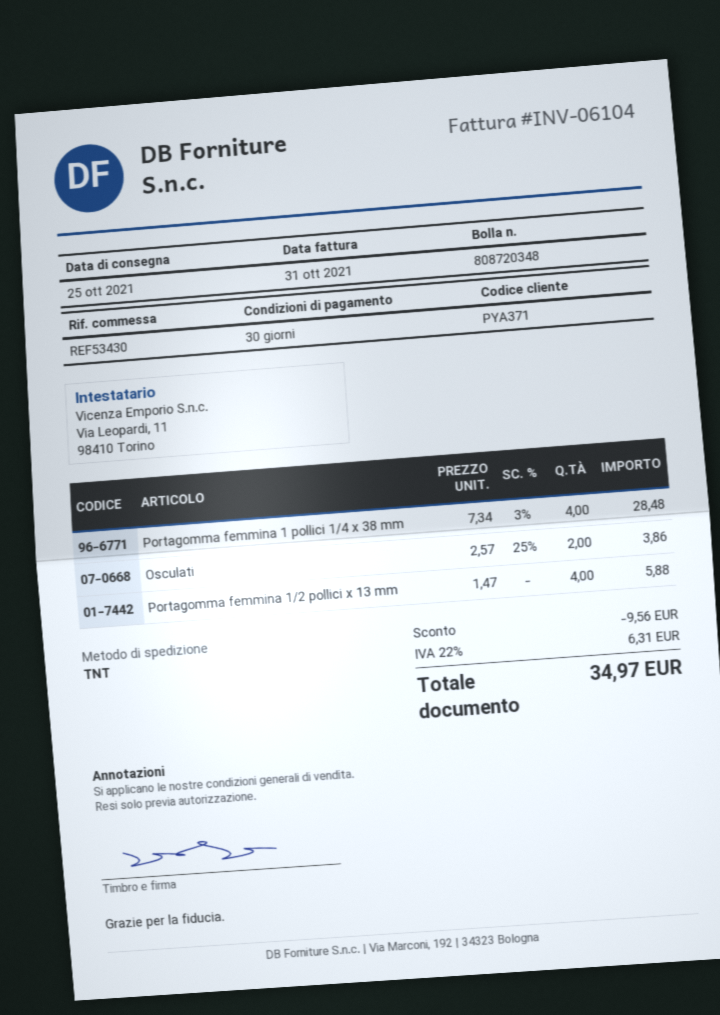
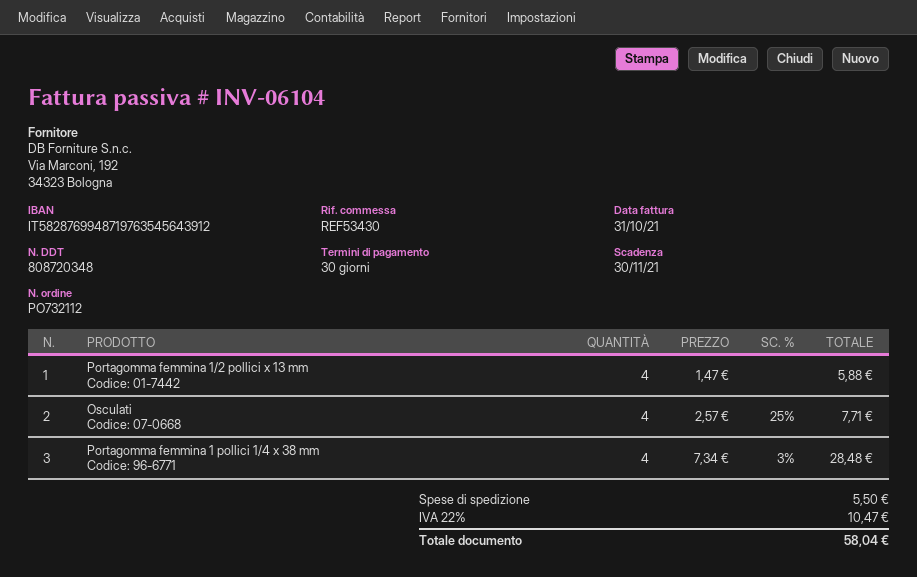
Osculati: 2 x 2.57 - 25% = 3.86 -> 4 x 2.57 - 25% = 7.71
discount: 9.56 -> none
shipping: none -> 5.50
tax: 22% = 6.31 -> 22% = 10.47
total: 34.97 -> 58.04

